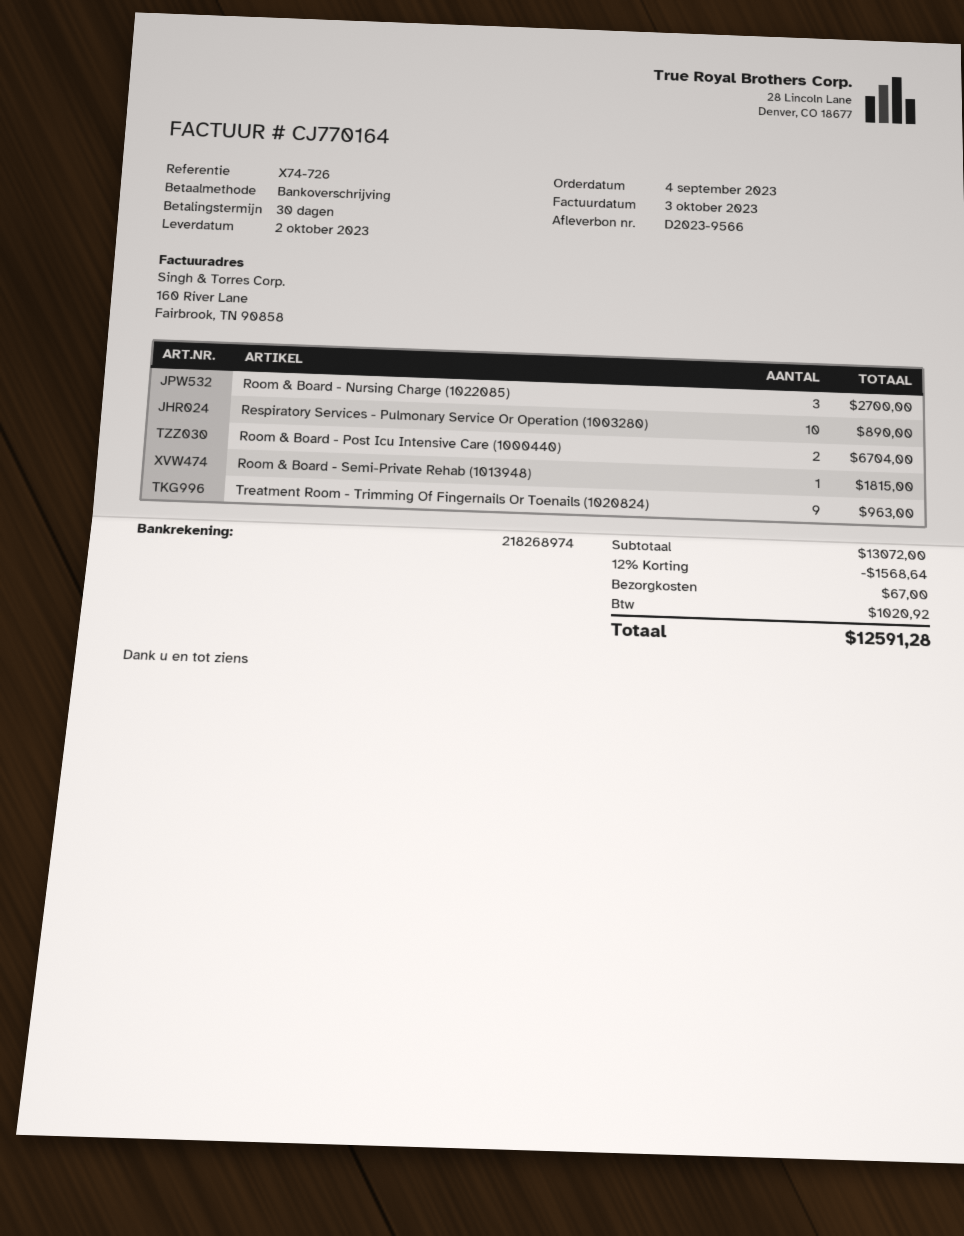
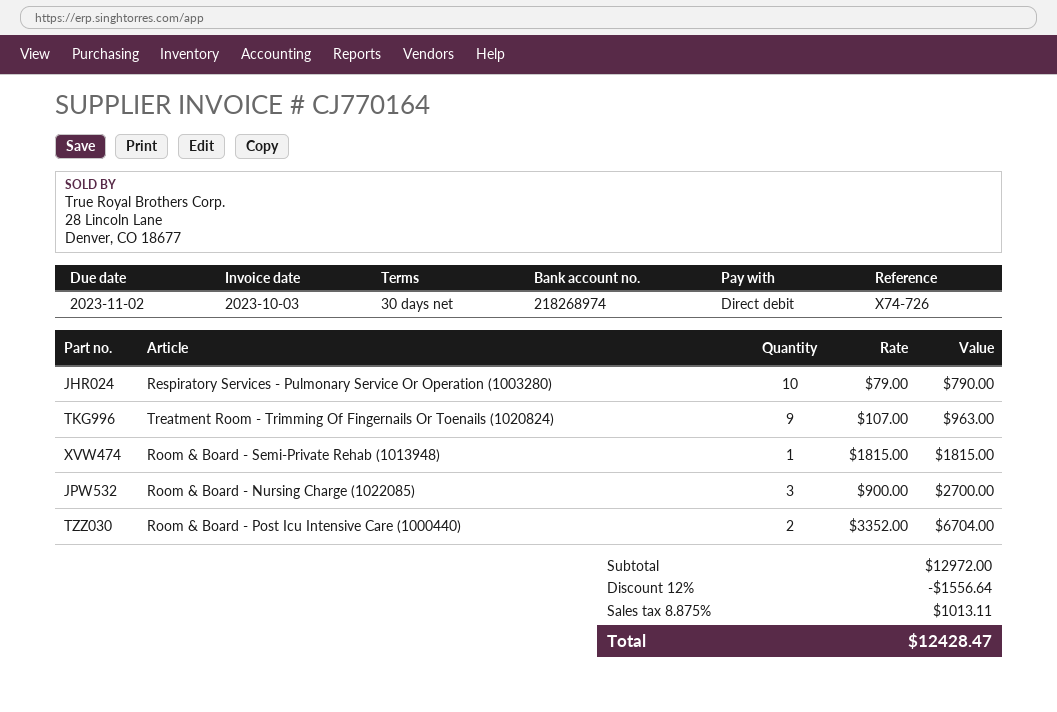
payment method: bank transfer -> direct debit
Respiratory Services - Pulmonary Service Or Operation (1003280): 10 for 890.00 -> 10 for 790.00
subtotal: 13072.00 -> 12972.00
discount: 12% = 1568.64 -> 12% = 1556.64
shipping: 67.00 -> none
tax: 1020.92 -> 1013.11
total: 12591.28 -> 12428.47

